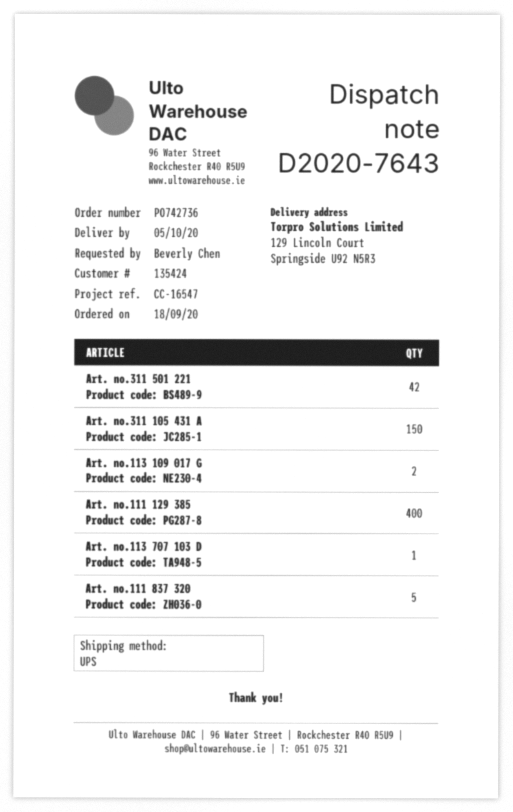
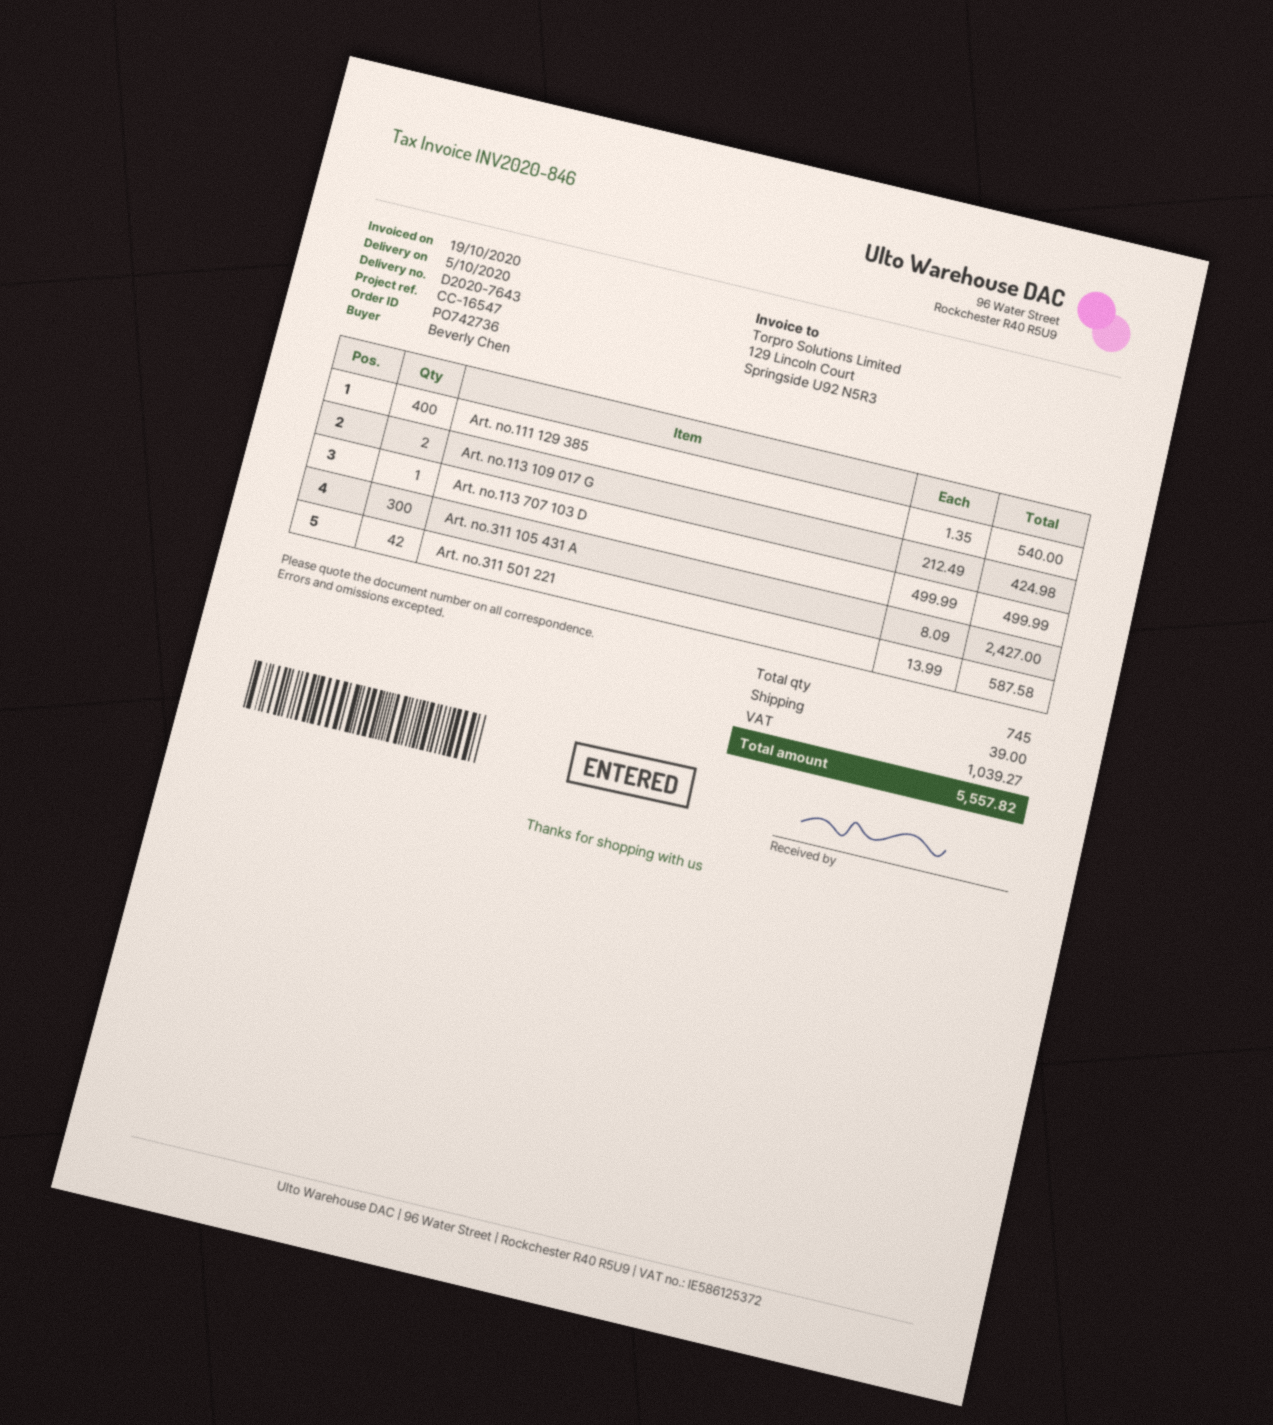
Art. no.311 105 431 A: 150 -> 300
Art. no.111 837 320: 5 -> none

